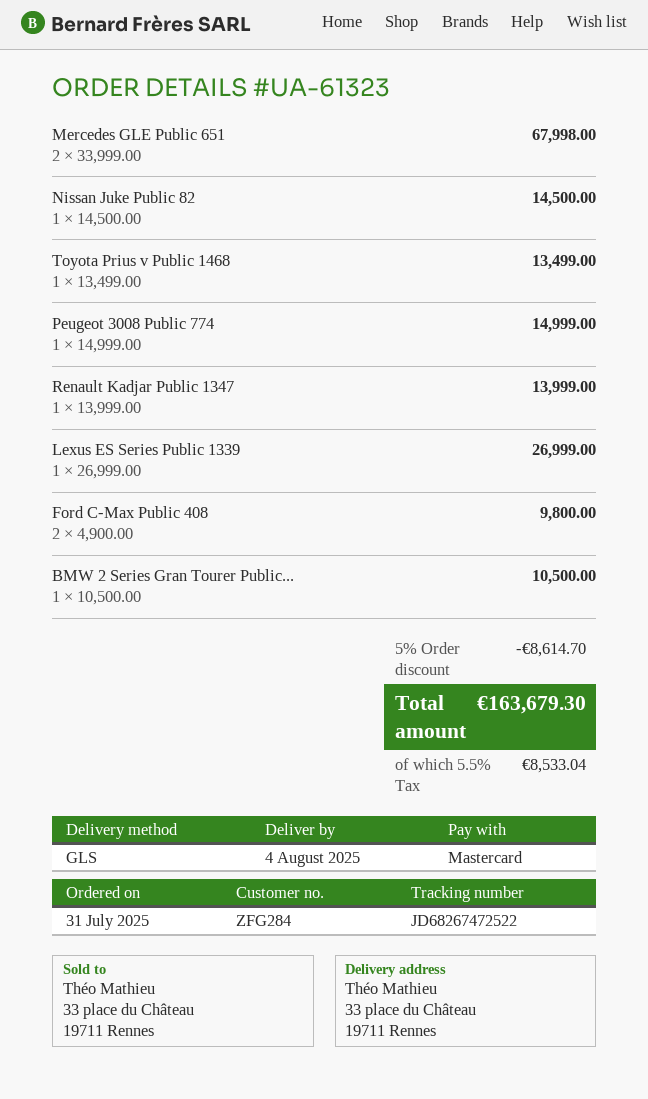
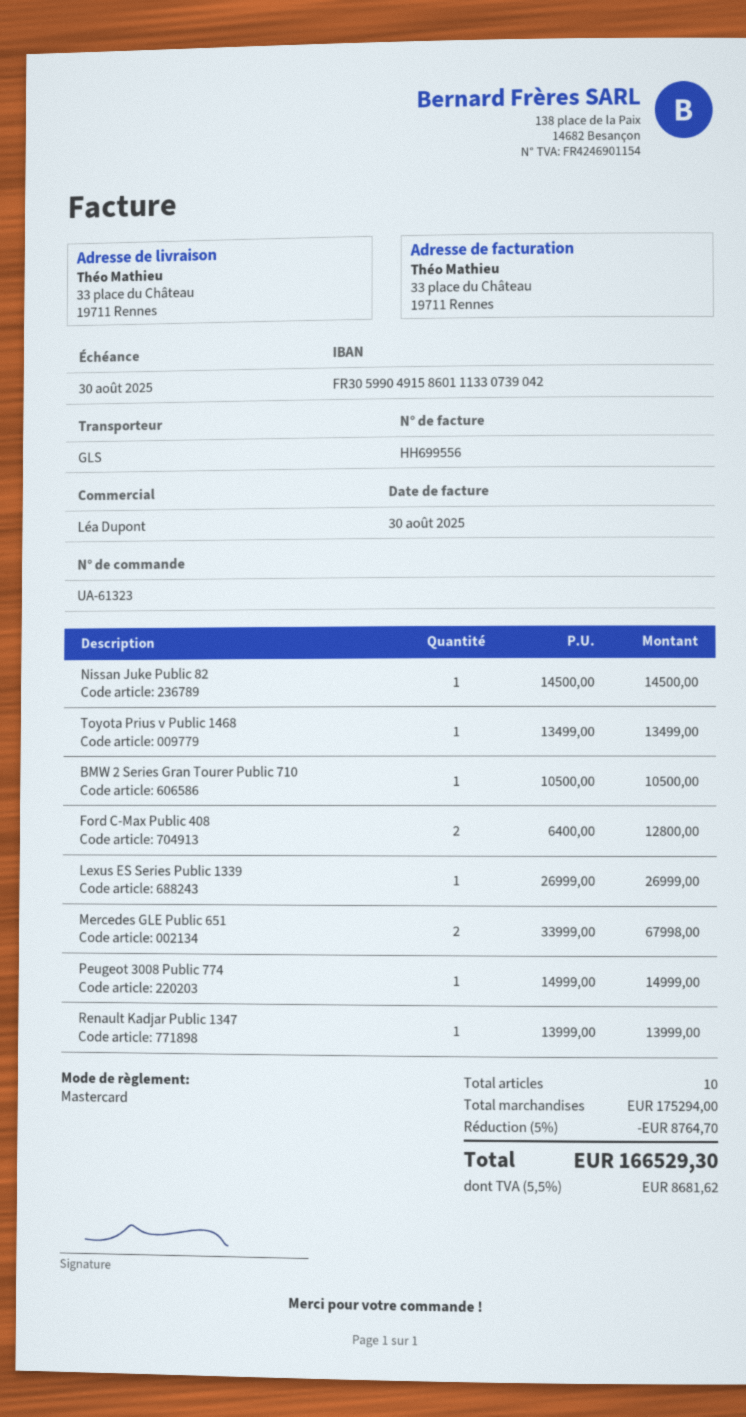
Ford C-Max Public 408: 2 x 4900.00 = 9800.00 -> 2 x 6400.00 = 12800.00
discount: 5% = 8614.70 -> 5% = 8764.70
tax: 5.5% = 8533.04 -> 5.5% = 8681.62
total: 163679.30 -> 166529.30

